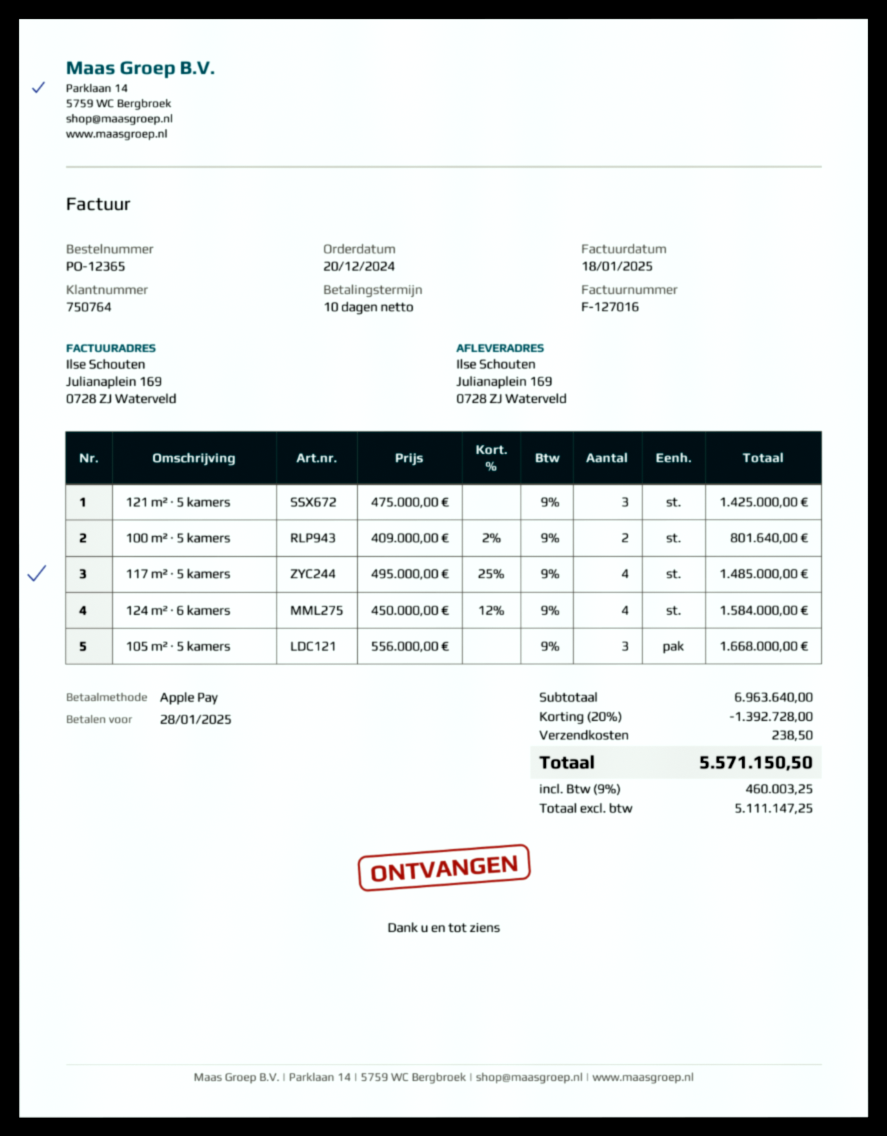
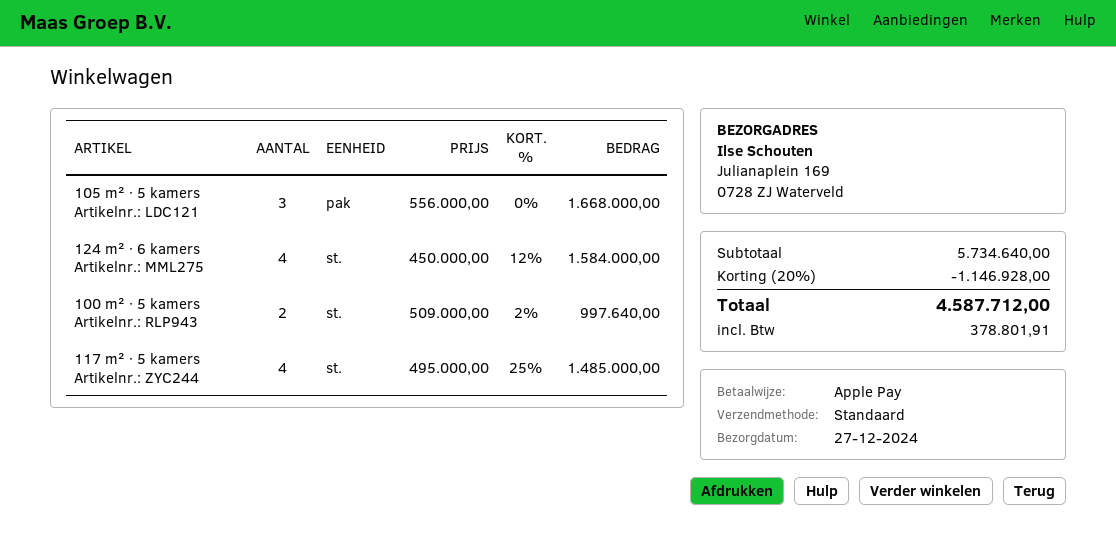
121 m² · 5 kamers: 3 x 475000.00 = 1425000.00 -> none
100 m² · 5 kamers: 2 x 409000.00 - 2% = 801640.00 -> 2 x 509000.00 - 2% = 997640.00
subtotal: 6963640.00 -> 5734640.00
discount: 20% = 1392728.00 -> 20% = 1146928.00
shipping: 238.50 -> none
tax: 460003.25 -> 378801.91
total: 5571150.50 -> 4587712.00

